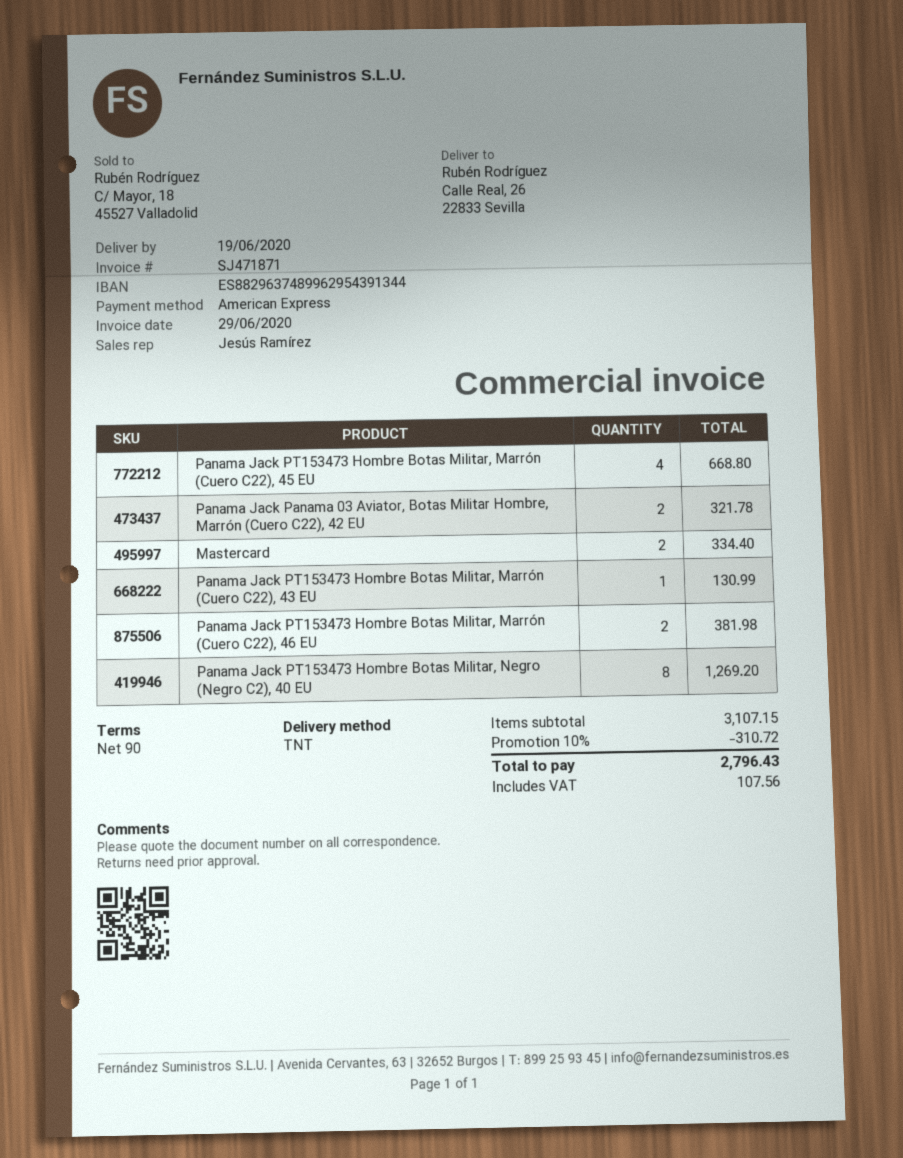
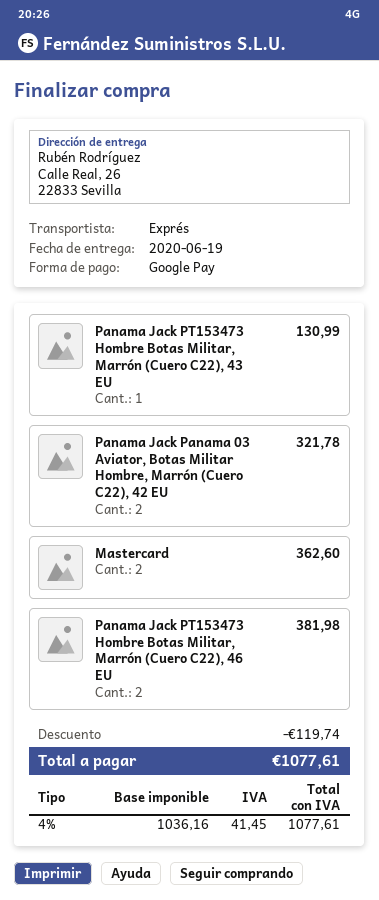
payment method: American Express -> Google Pay
shipping method: TNT -> express
Panama Jack PT153473 Hombre Botas Militar, Marrón (Cuero C22), 45 EU: 4 for 668.80 -> none
Mastercard: 2 for 334.40 -> 2 for 362.60
Panama Jack PT153473 Hombre Botas Militar, Negro (Negro C2), 40 EU: 8 for 1269.20 -> none
discount: 310.72 -> 119.74
tax: 107.56 -> 41.45
total: 2796.43 -> 1077.61

